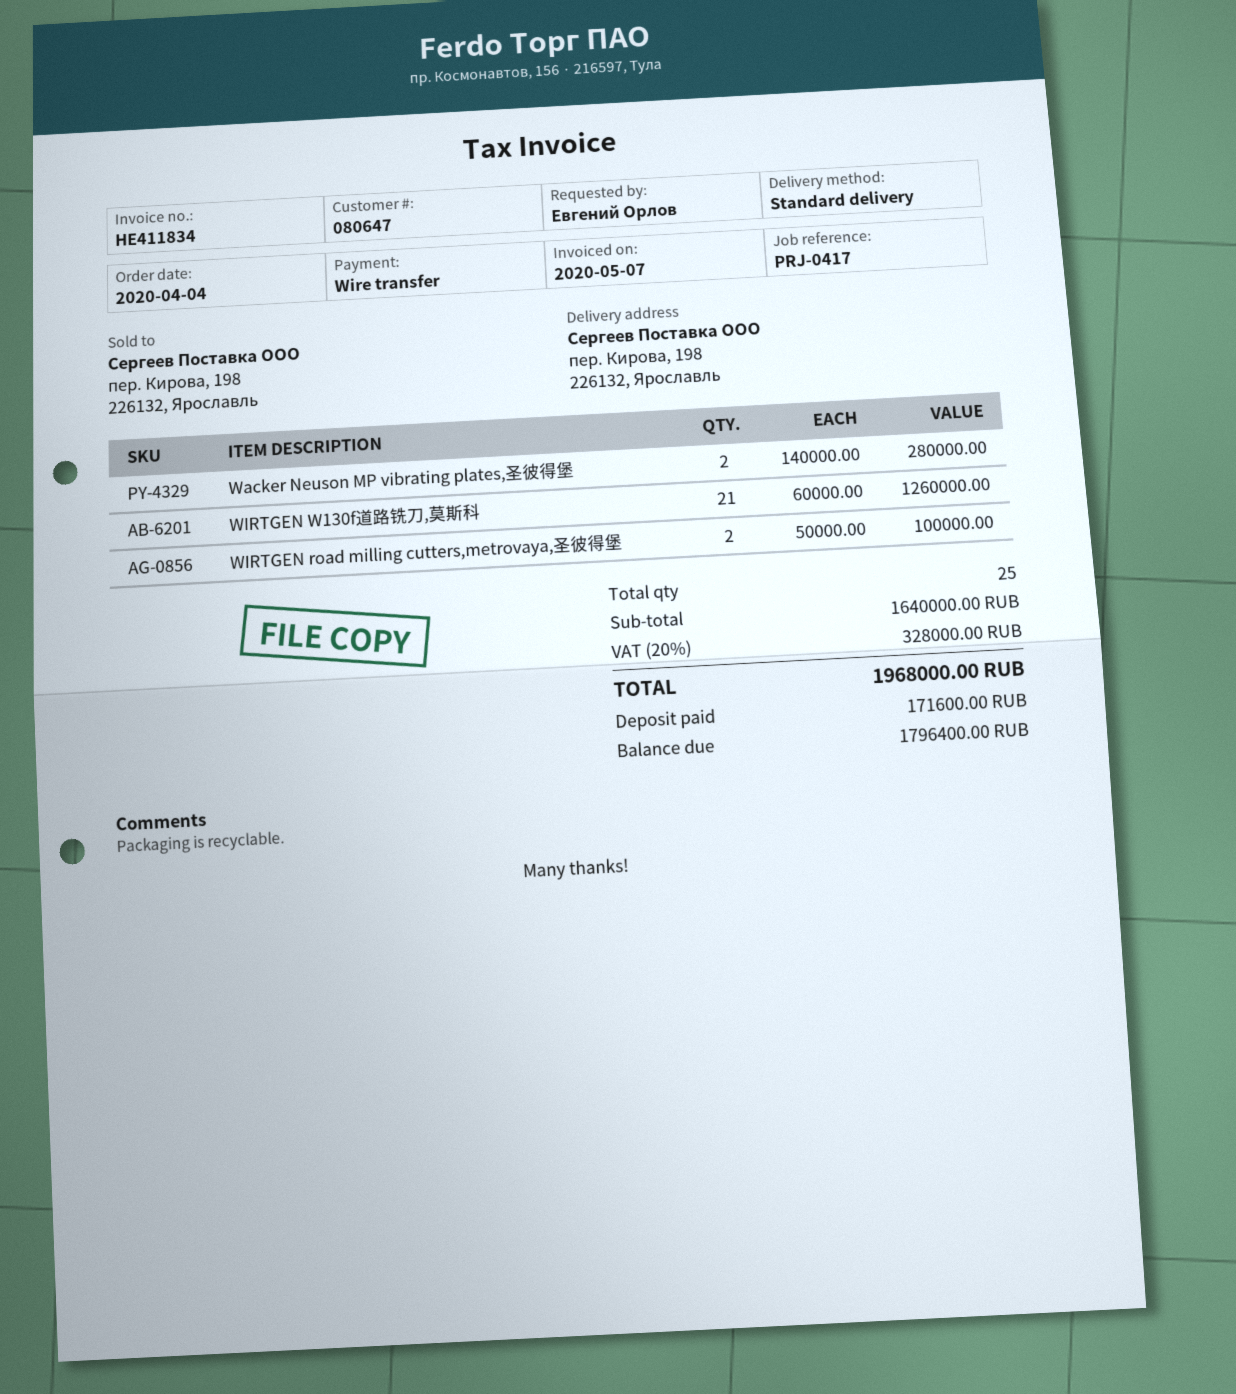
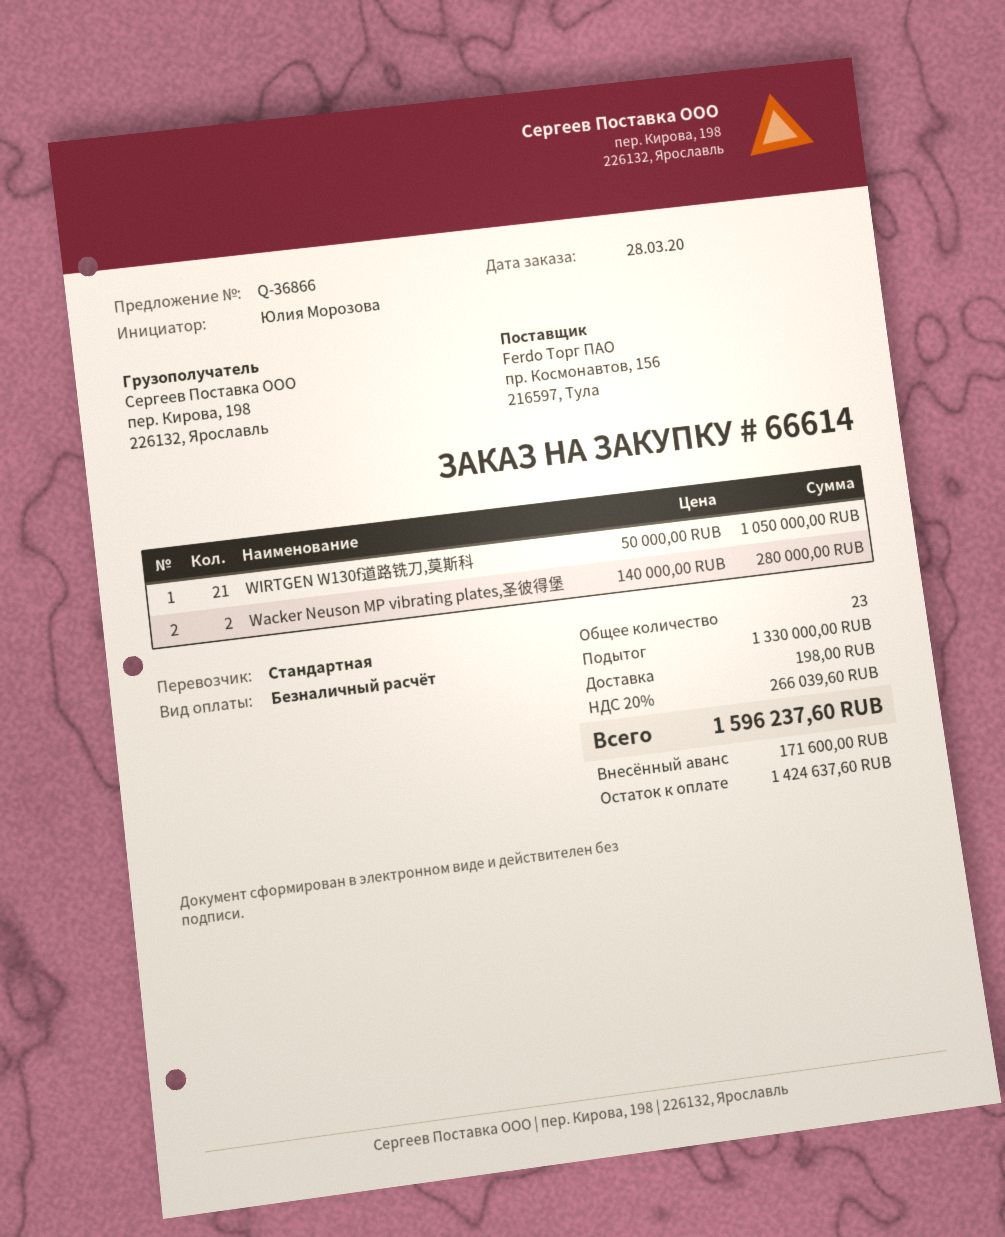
order date: 2020-04-04 -> 2020-03-28
ordered by: Евгений Орлов -> Юлия Морозова
WIRTGEN W130f道路铣刀,莫斯科: 21 x 60000.00 = 1260000.00 -> 21 x 50000.00 = 1050000.00
WIRTGEN road milling cutters,metrovaya,圣彼得堡: 2 x 50000.00 = 100000.00 -> none
total quantity: 25 -> 23
subtotal: 1640000.00 -> 1330000.00
shipping: none -> 198.00
tax: 20% = 328000.00 -> 20% = 266039.60
total: 1968000.00 -> 1596237.60
balance: 1796400.00 -> 1424637.60

